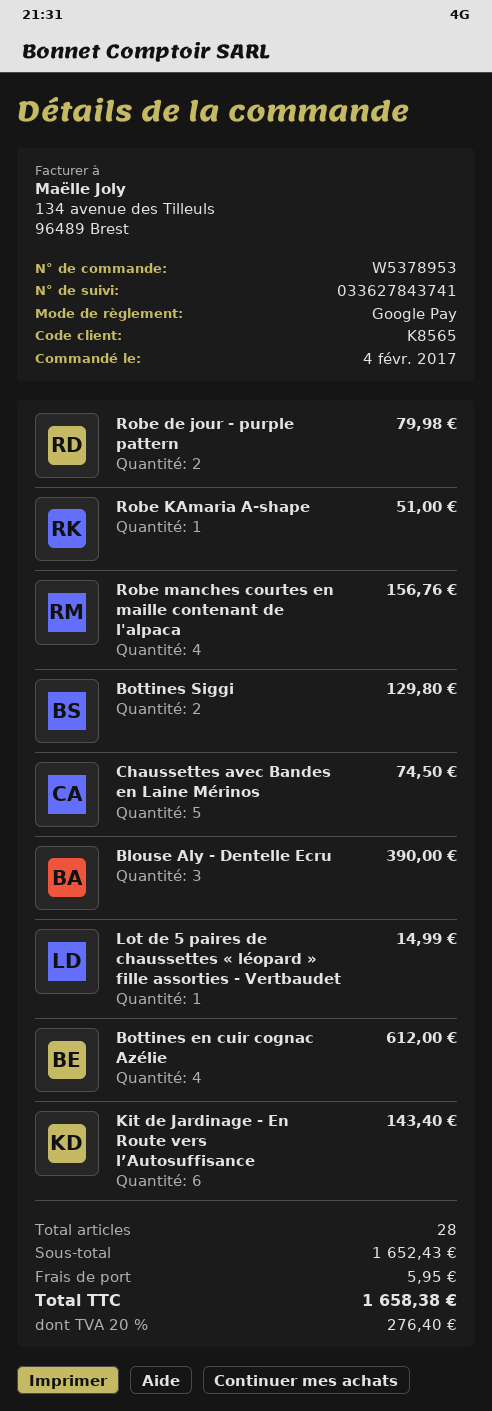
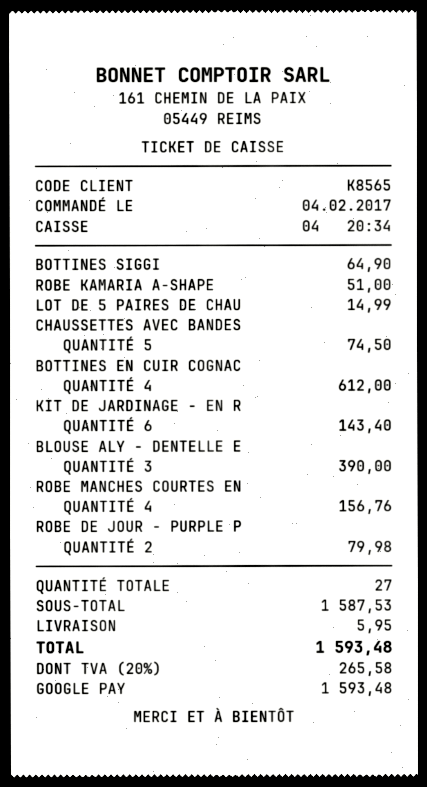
Bottines Siggi: 2 for 129.80 -> 1 for 64.90
total quantity: 28 -> 27
subtotal: 1652.43 -> 1587.53
tax: 20% = 276.40 -> 20% = 265.58
total: 1658.38 -> 1593.48

